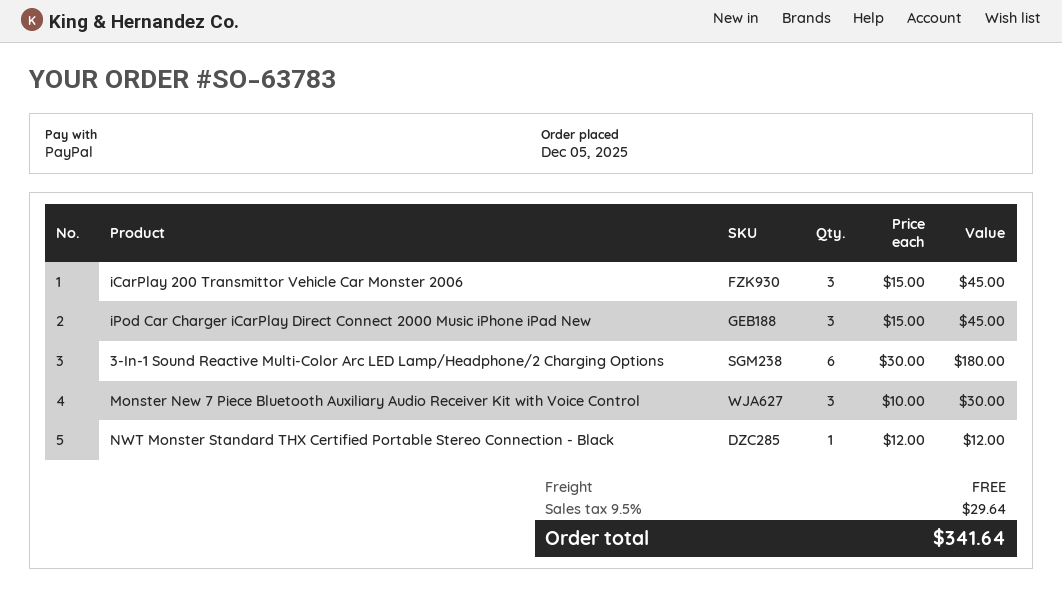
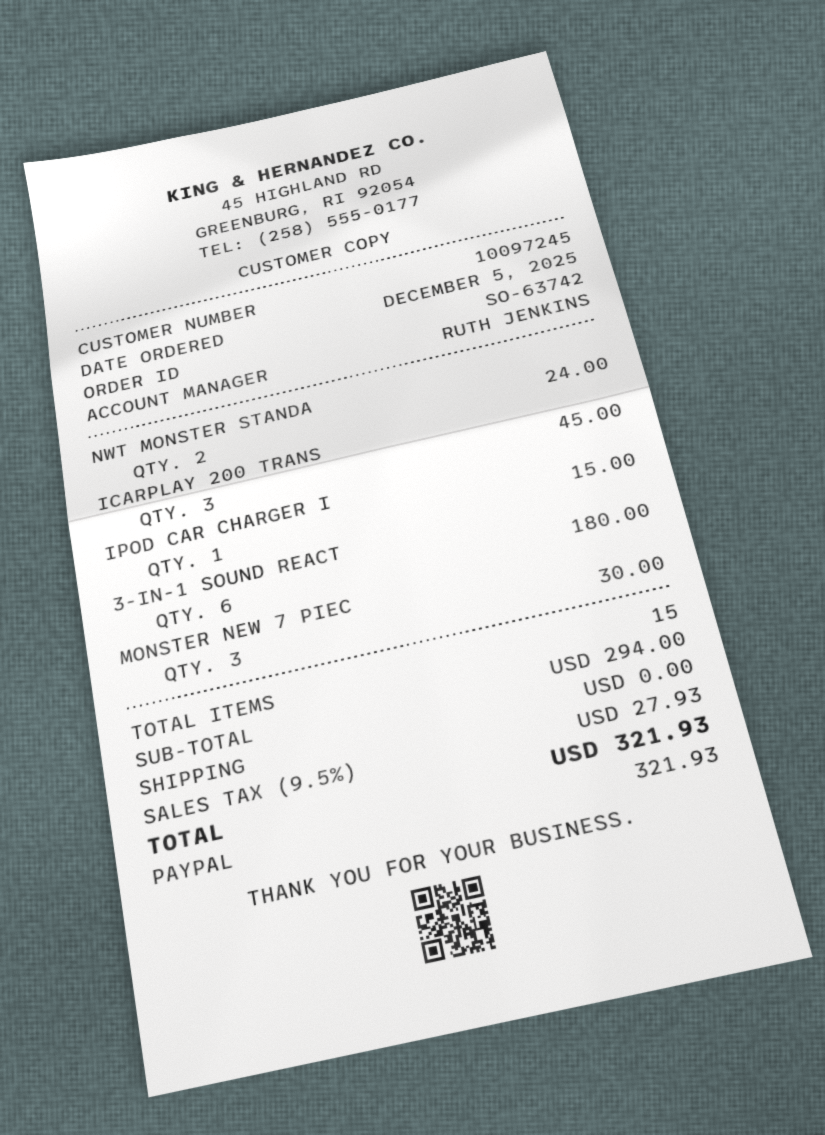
order number: SO-63783 -> SO-63742
iPod Car Charger iCarPlay Direct Connect 2000 Music iPhone iPad New: 3 for 45.00 -> 1 for 15.00
NWT Monster Standard THX Certified Portable Stereo Connection - Black: 1 for 12.00 -> 2 for 24.00
tax: 9.5% = 29.64 -> 9.5% = 27.93
total: 341.64 -> 321.93

